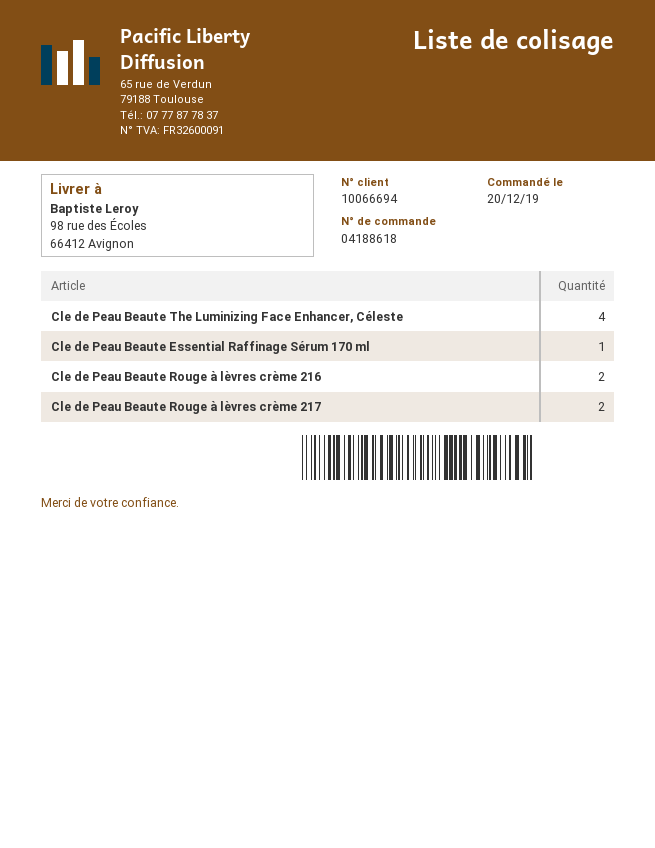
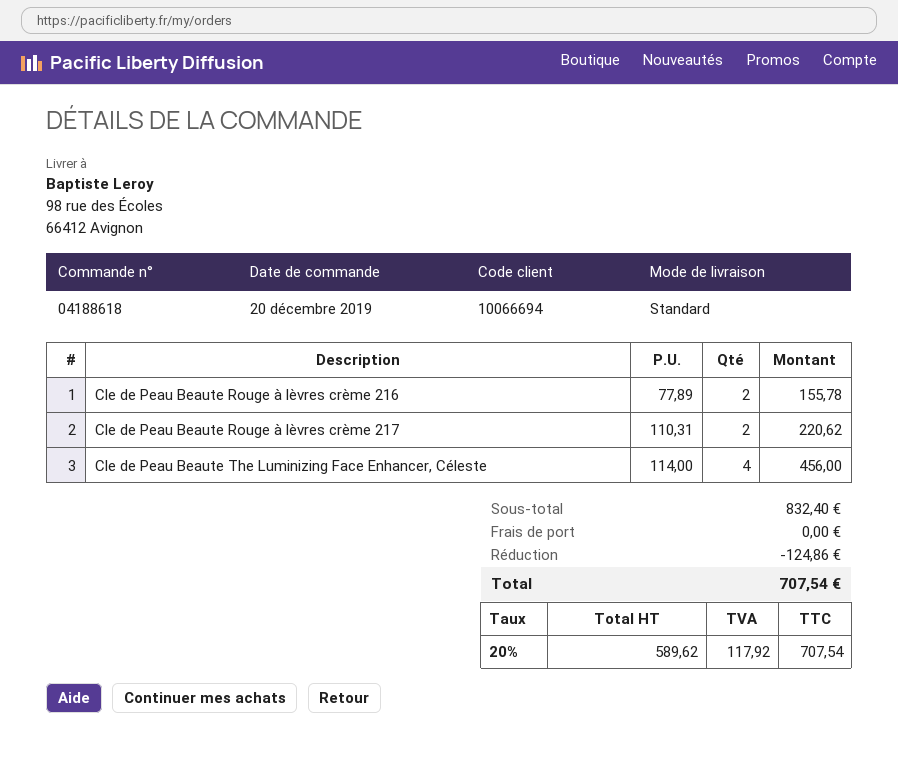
Cle de Peau Beaute Essential Raffinage Sérum 170 ml: 1 -> none

